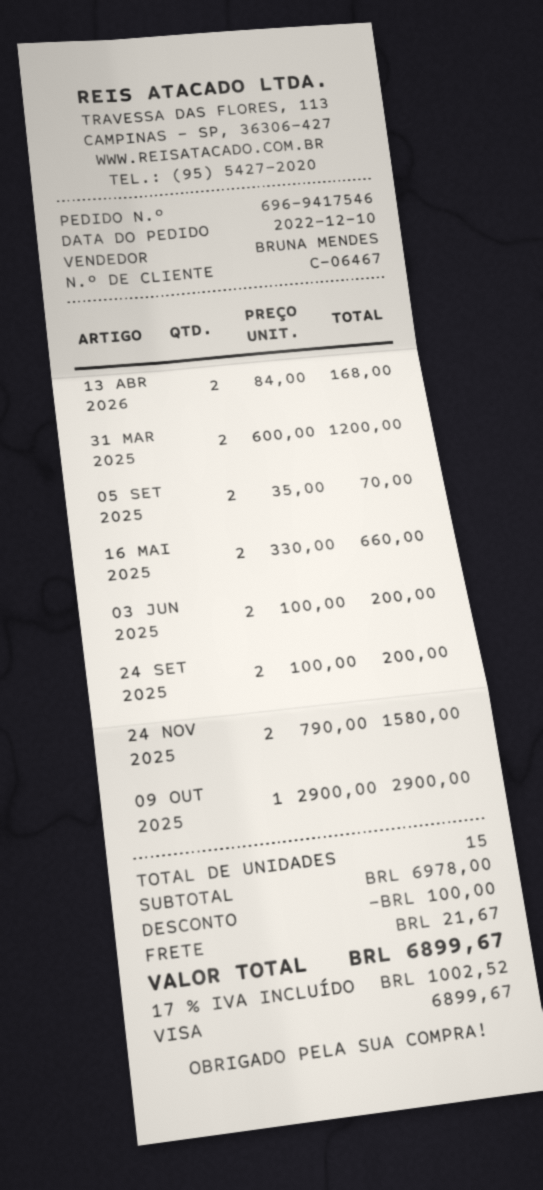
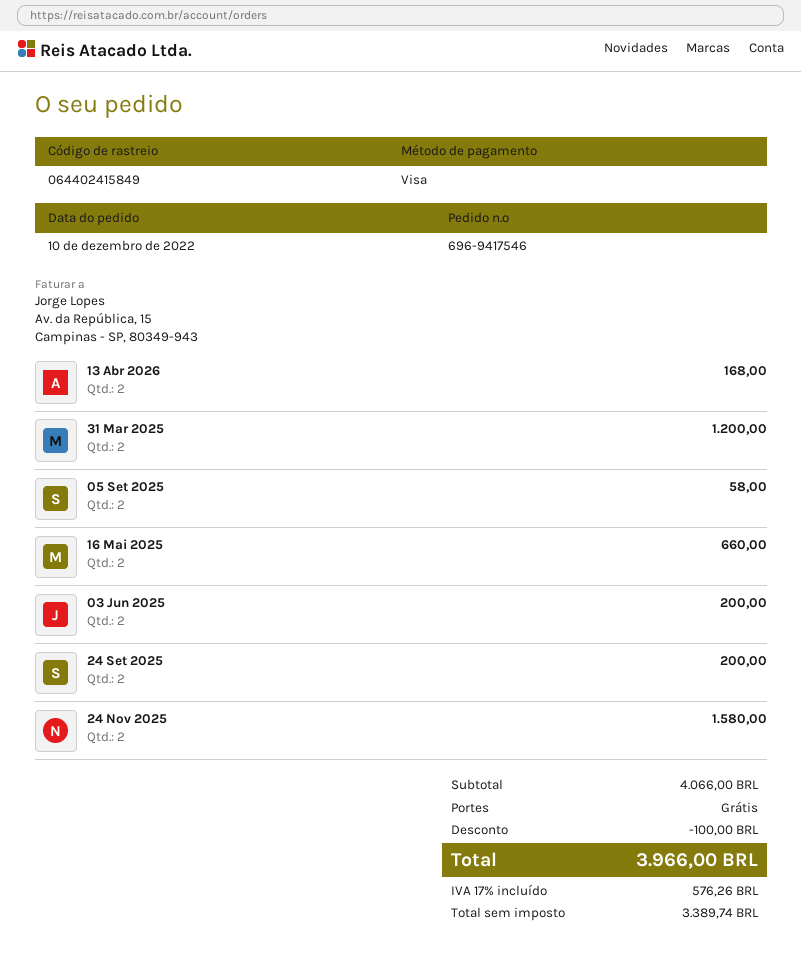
05 SET 2025: 2 for 70.00 -> 2 for 58.00
09 OUT 2025: 1 for 2900.00 -> none
subtotal: 6978.00 -> 4066.00
shipping: 21.67 -> 0.00
tax: 17% = 1002.52 -> 17% = 576.26
total: 6899.67 -> 3966.00

